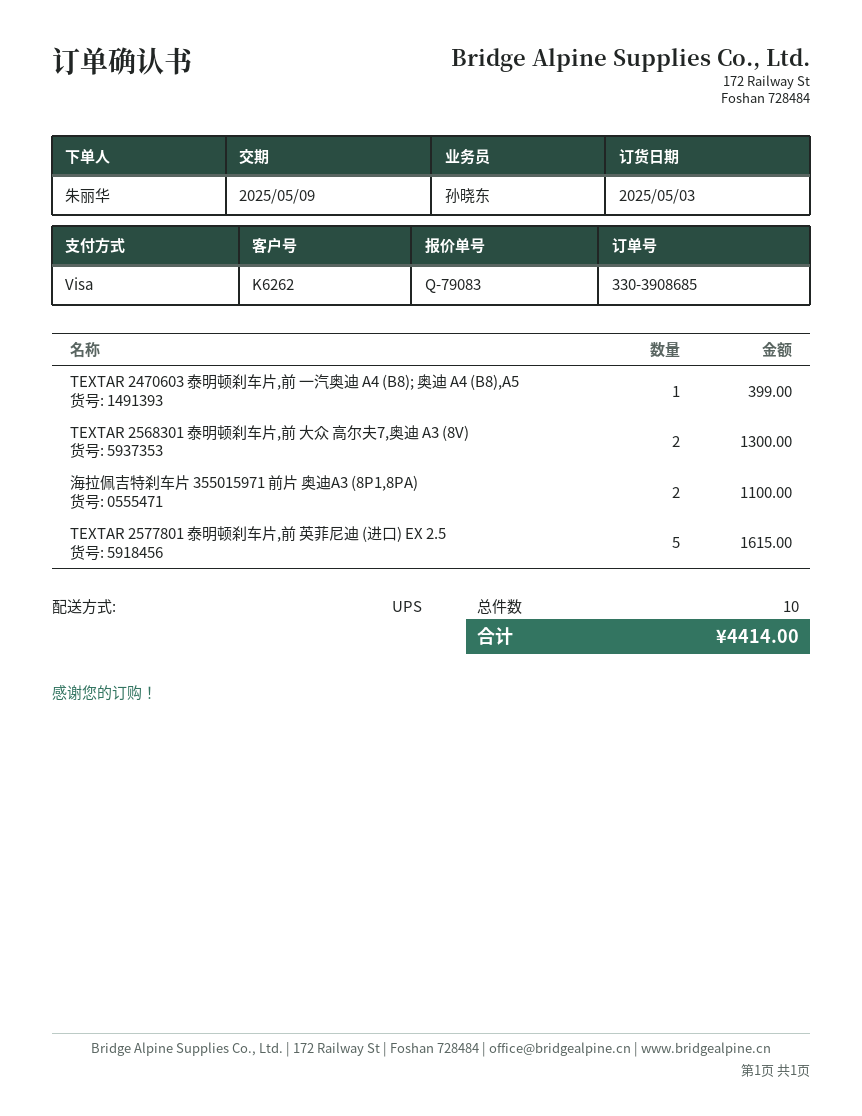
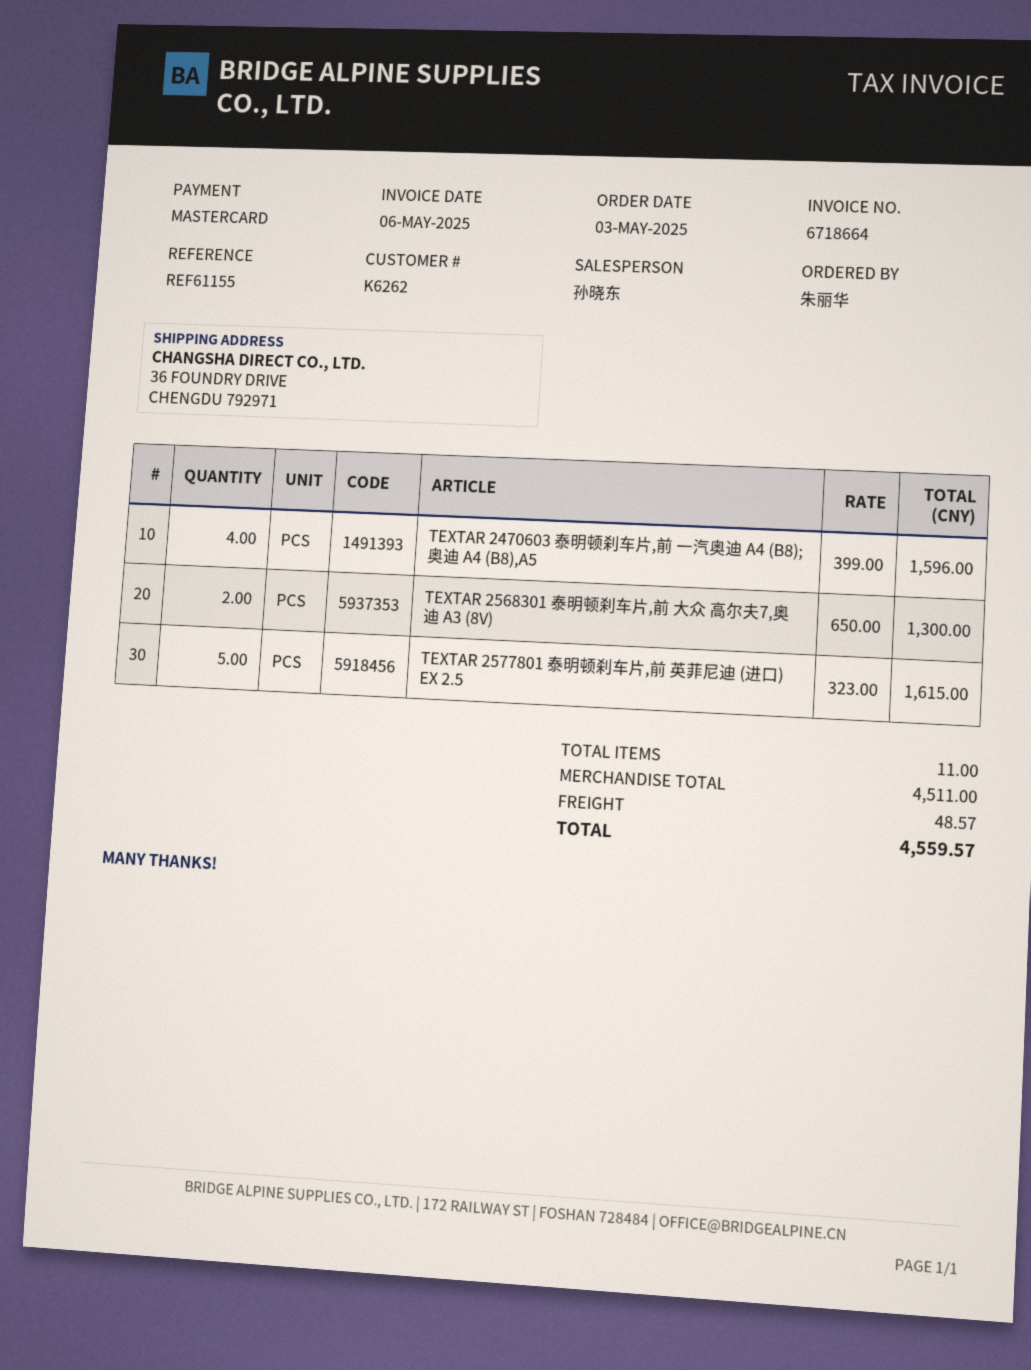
payment method: Visa -> Mastercard
TEXTAR 2470603 泰明顿刹车片,前 一汽奥迪 A4 (B8); 奥迪 A4 (B8),A5: 1 for 399.00 -> 4 for 1596.00
海拉佩吉特刹车片 355015971 前片 奥迪A3 (8P1,8PA): 2 for 1100.00 -> none
total quantity: 10 -> 11
shipping: none -> 48.57
total: 4414.00 -> 4559.57

